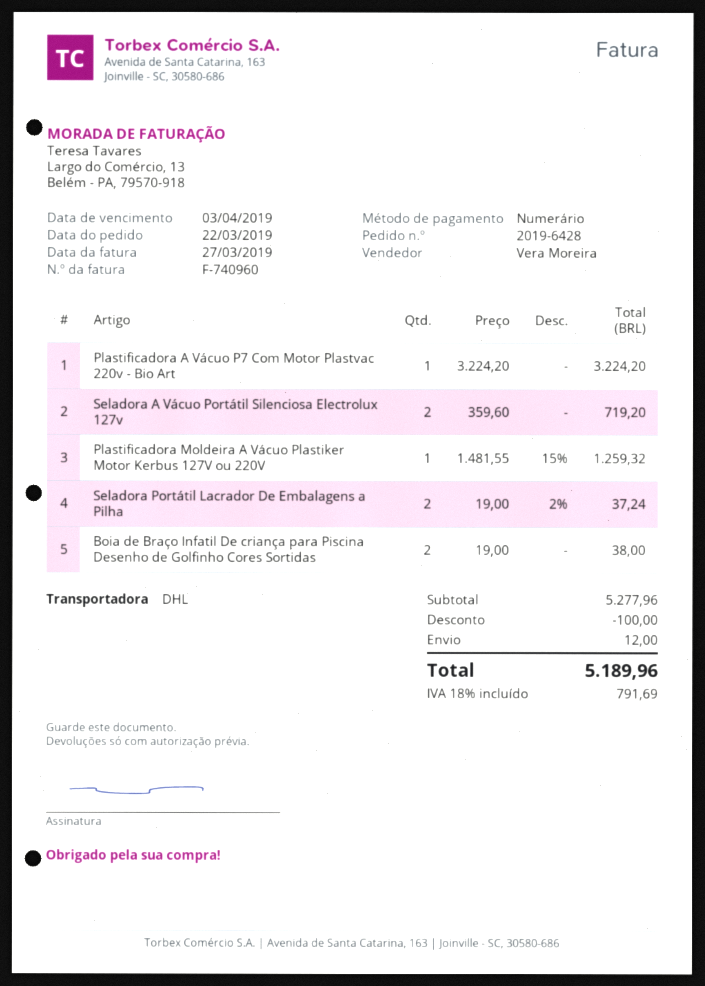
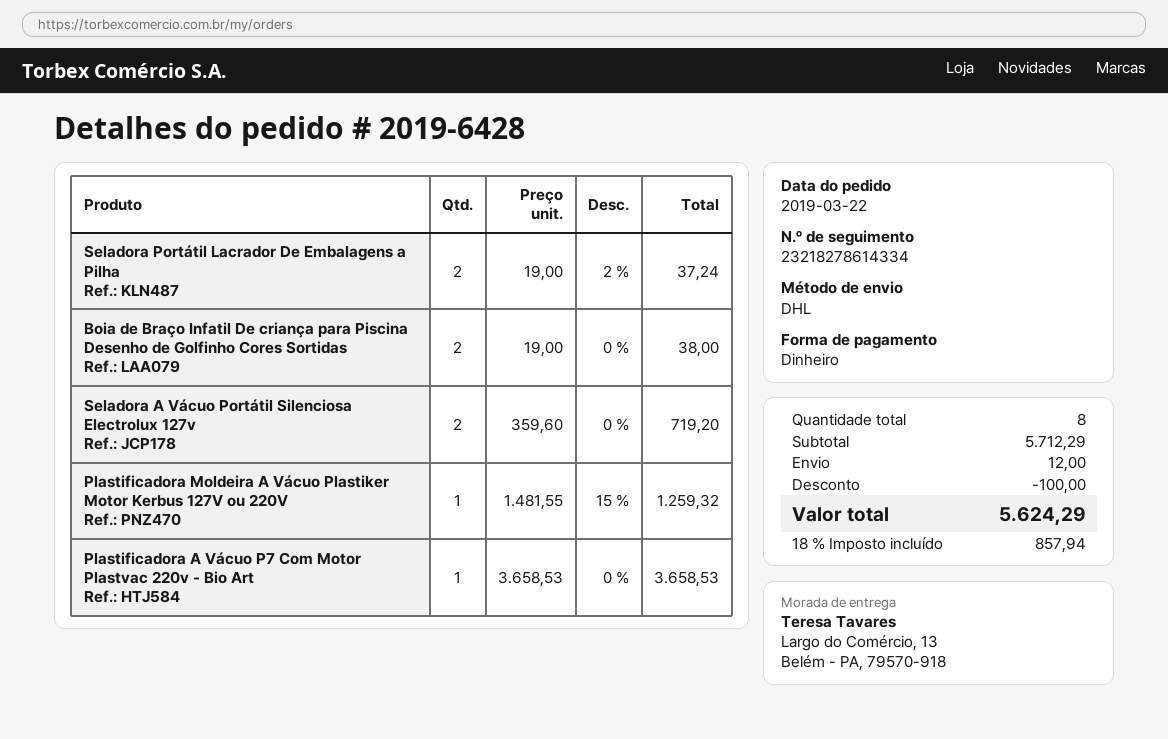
Plastificadora A Vácuo P7 Com Motor Plastvac 220v - Bio Art: 1 x 3224.20 = 3224.20 -> 1 x 3658.53 = 3658.53
subtotal: 5277.96 -> 5712.29
tax: 18% = 791.69 -> 18% = 857.94
total: 5189.96 -> 5624.29

